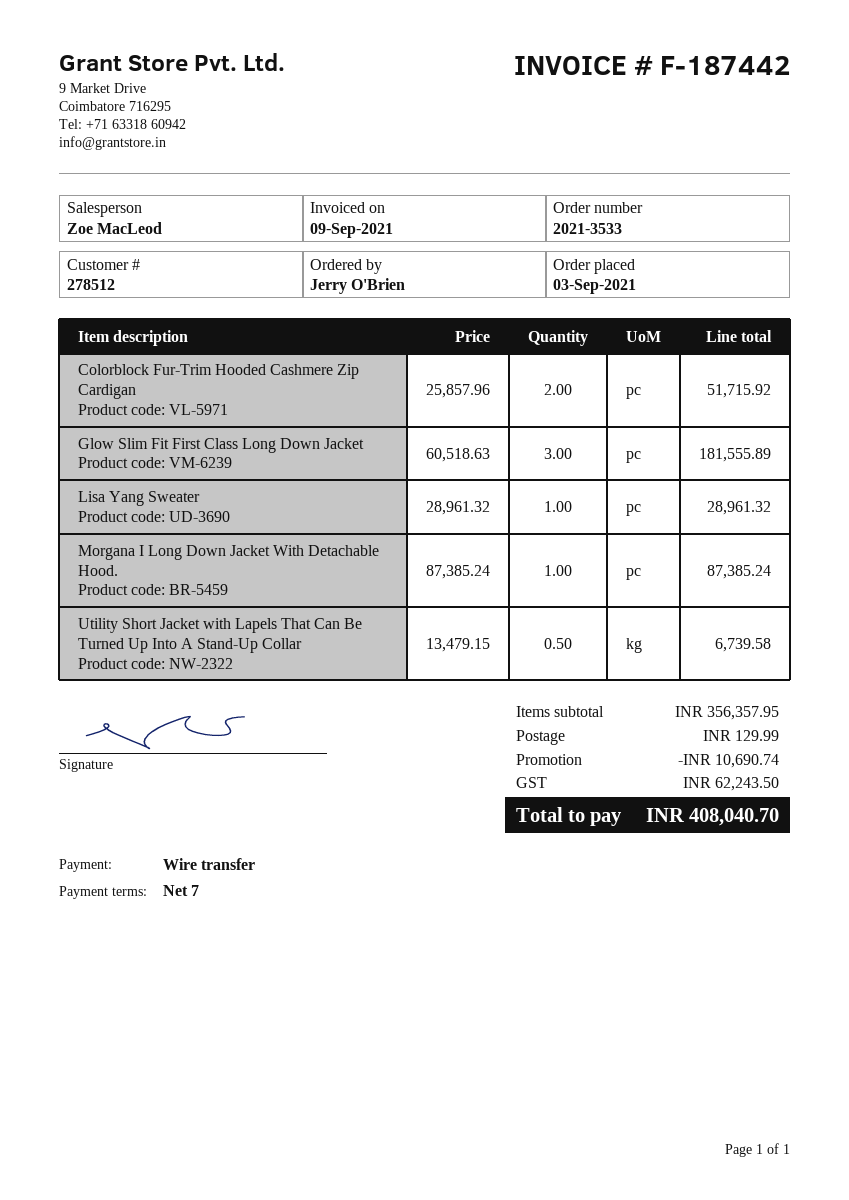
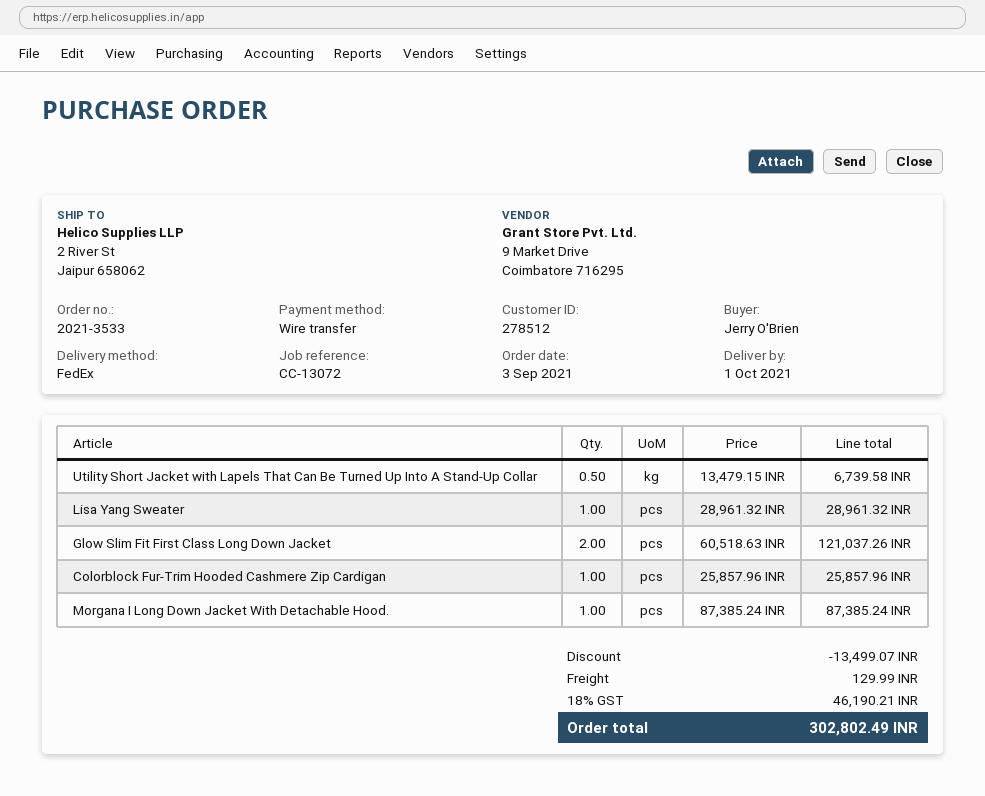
Colorblock Fur-Trim Hooded Cashmere Zip Cardigan: 2 x 25857.96 = 51715.92 -> 1 x 25857.96 = 25857.96
Glow Slim Fit First Class Long Down Jacket: 3 x 60518.63 = 181555.89 -> 2 x 60518.63 = 121037.26
discount: 10690.74 -> 13499.07
tax: 62243.50 -> 46190.21
total: 408040.70 -> 302802.49

